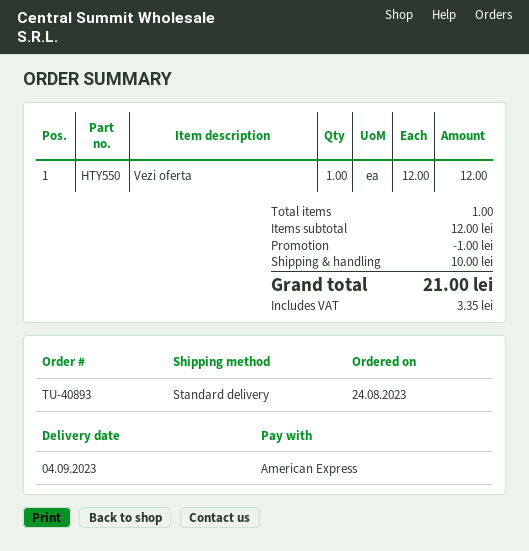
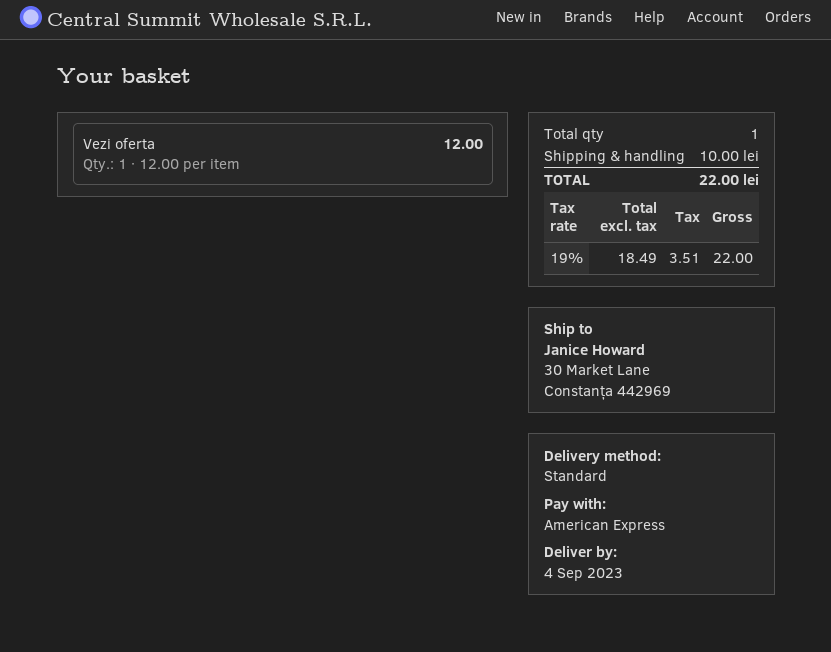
discount: 1.00 -> none
tax: 3.35 -> 3.51
total: 21.00 -> 22.00

